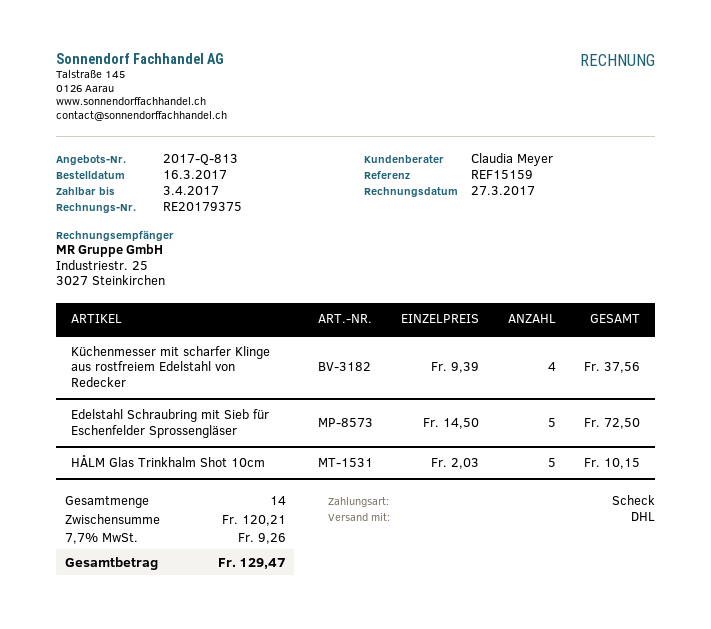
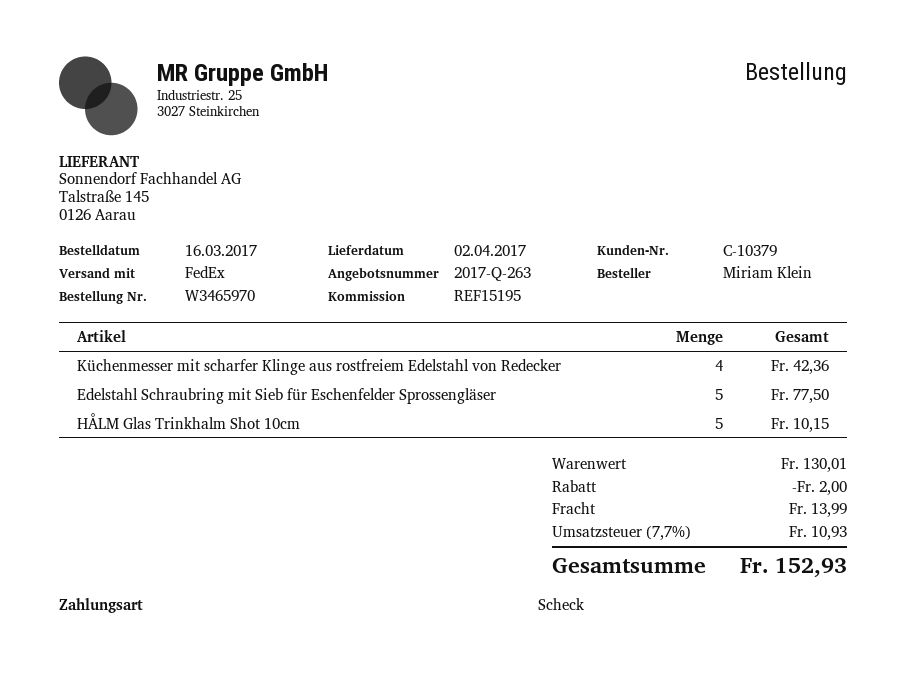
quote number: 2017-Q-813 -> 2017-Q-263
reference: REF15159 -> REF15195
shipping method: DHL -> FedEx
Küchenmesser mit scharfer Klinge aus rostfreiem Edelstahl von Redecker: 4 for 37.56 -> 4 for 42.36
Edelstahl Schraubring mit Sieb für Eschenfelder Sprossengläser: 5 for 72.50 -> 5 for 77.50
subtotal: 120.21 -> 130.01
discount: none -> 2.00
shipping: none -> 13.99
tax: 7.7% = 9.26 -> 7.7% = 10.93
total: 129.47 -> 152.93

